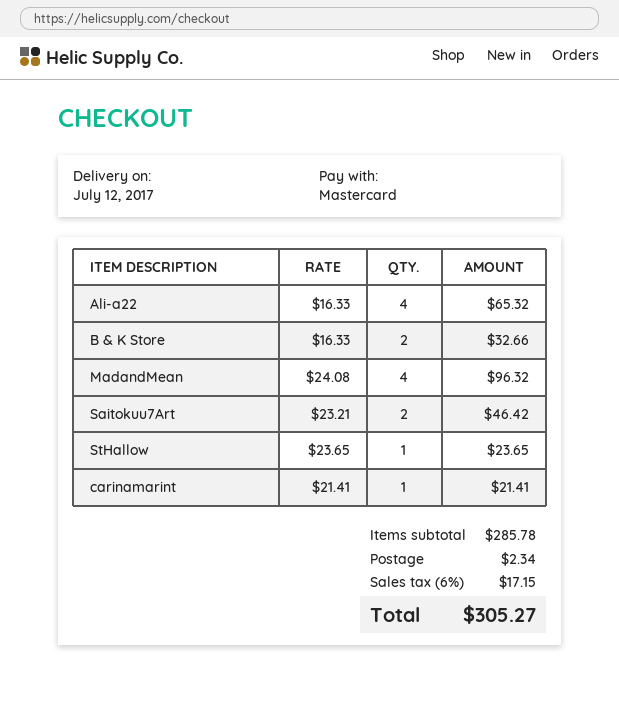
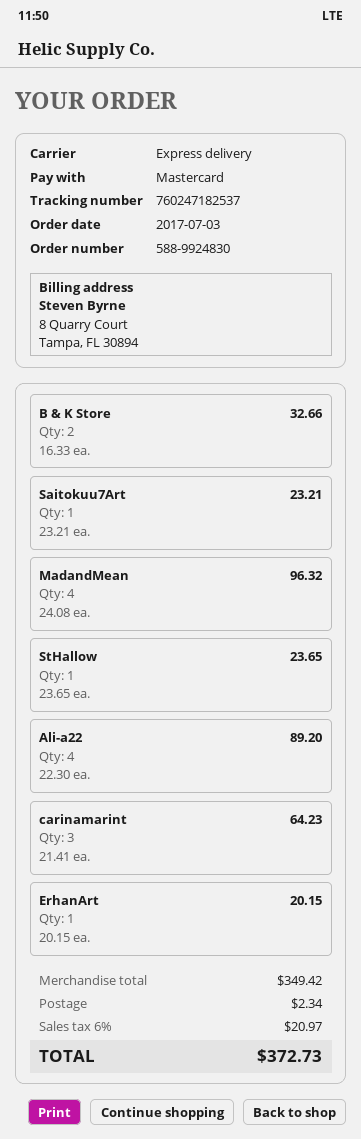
Ali-a22: 4 x 16.33 = 65.32 -> 4 x 22.30 = 89.20
Saitokuu7Art: 2 x 23.21 = 46.42 -> 1 x 23.21 = 23.21
carinamarint: 1 x 21.41 = 21.41 -> 3 x 21.41 = 64.23
ErhanArt: none -> 1 x 20.15 = 20.15
subtotal: 285.78 -> 349.42
tax: 6% = 17.15 -> 6% = 20.97
total: 305.27 -> 372.73

